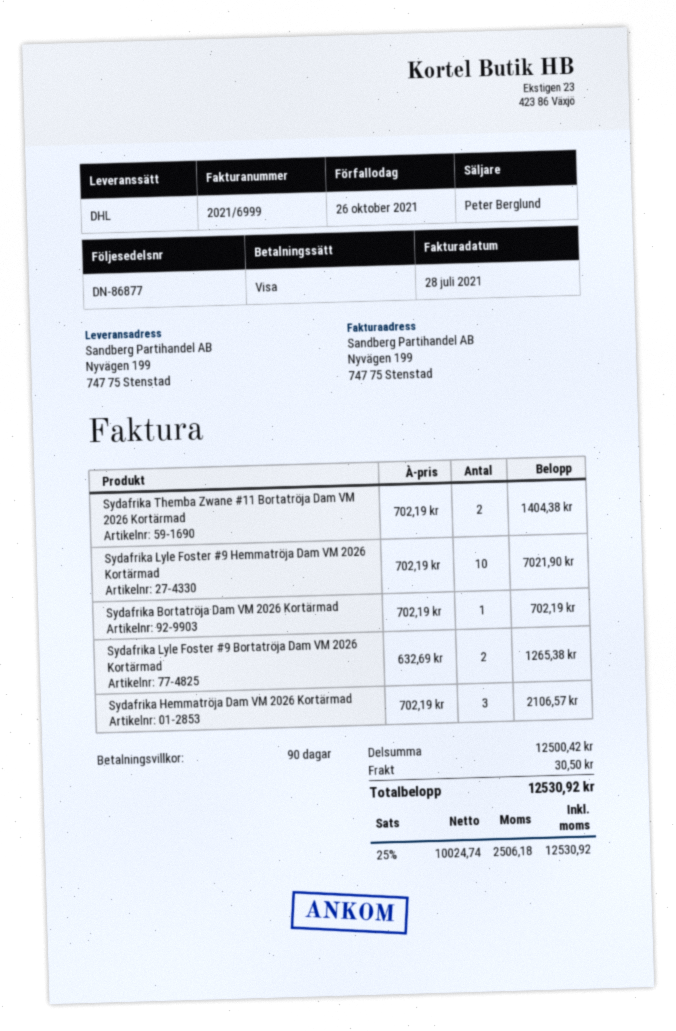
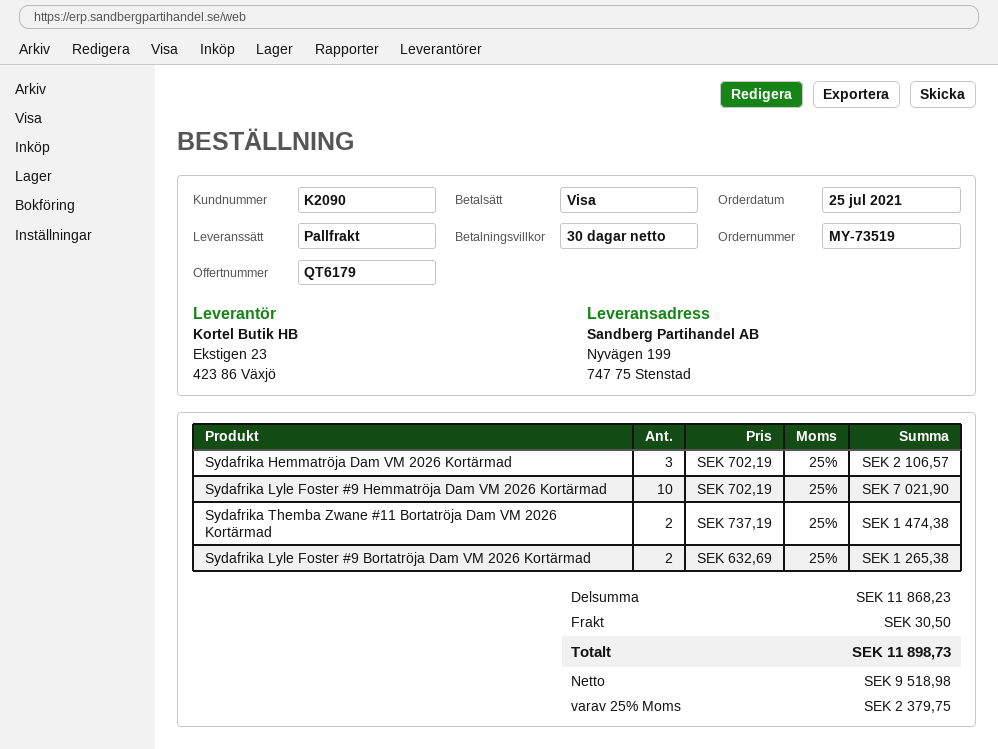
payment terms: 90 days -> 30 days
shipping method: DHL -> pallet freight
Sydafrika Themba Zwane #11 Bortatröja Dam VM 2026 Kortärmad: 2 x 702.19 = 1404.38 -> 2 x 737.19 = 1474.38
Sydafrika Bortatröja Dam VM 2026 Kortärmad: 1 x 702.19 = 702.19 -> none
subtotal: 12500.42 -> 11868.23
net: 10024.74 -> 9518.98
tax: 25% = 2506.18 -> 25% = 2379.75
total: 12530.92 -> 11898.73

